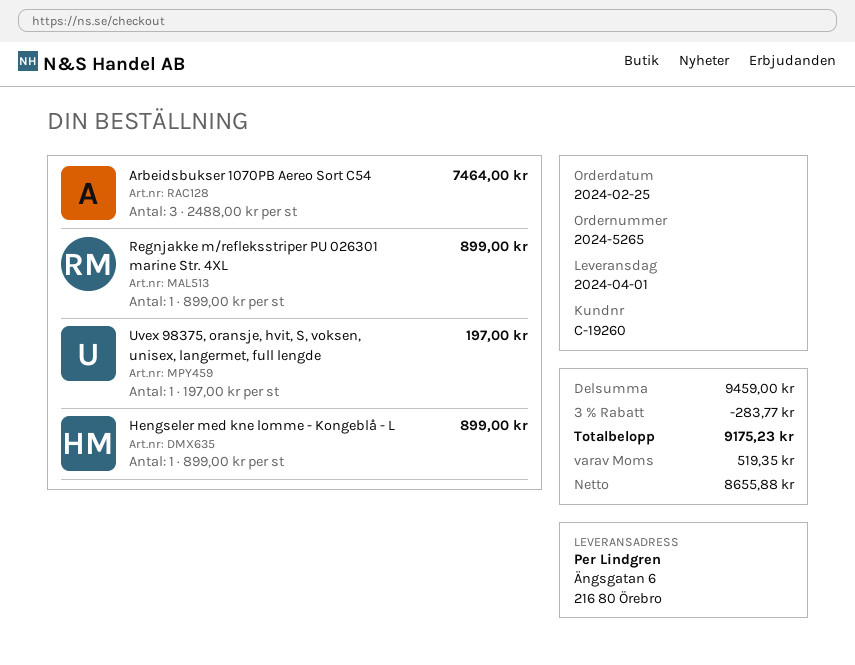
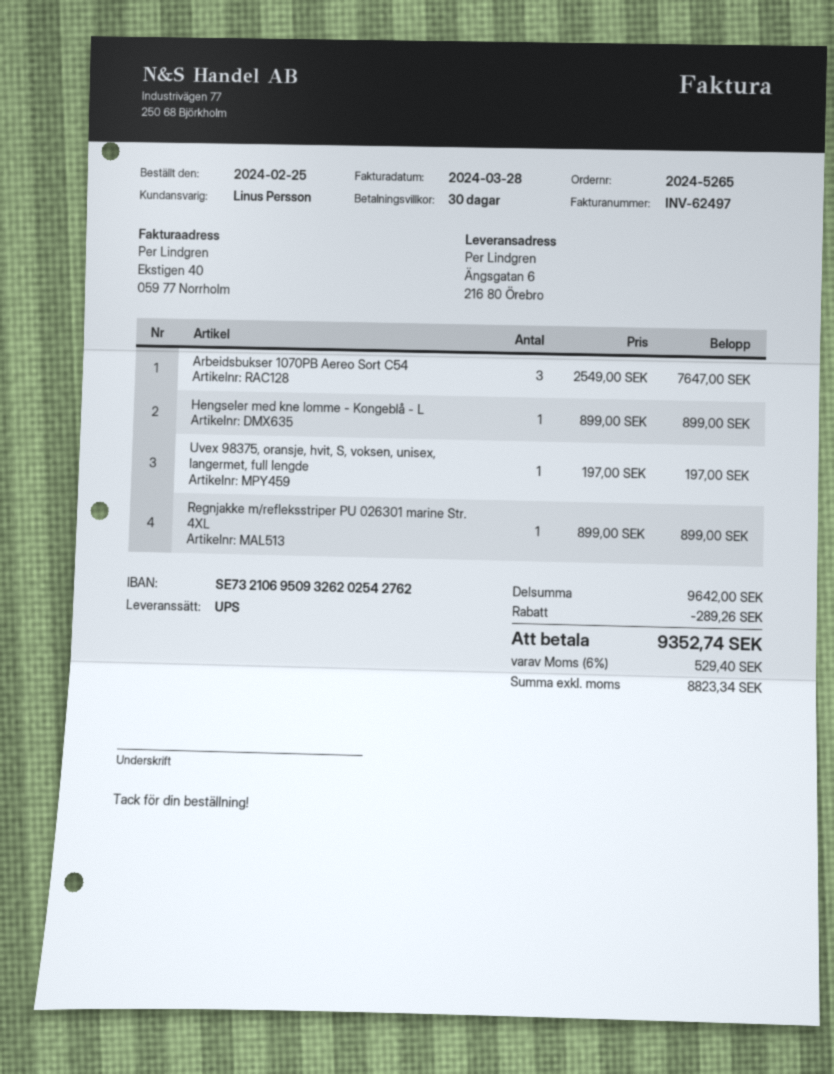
Arbeidsbukser 1070PB Aereo Sort C54: 3 x 2488.00 = 7464.00 -> 3 x 2549.00 = 7647.00
subtotal: 9459.00 -> 9642.00
discount: 283.77 -> 289.26
net: 8655.88 -> 8823.34
tax: 519.35 -> 529.40
total: 9175.23 -> 9352.74

